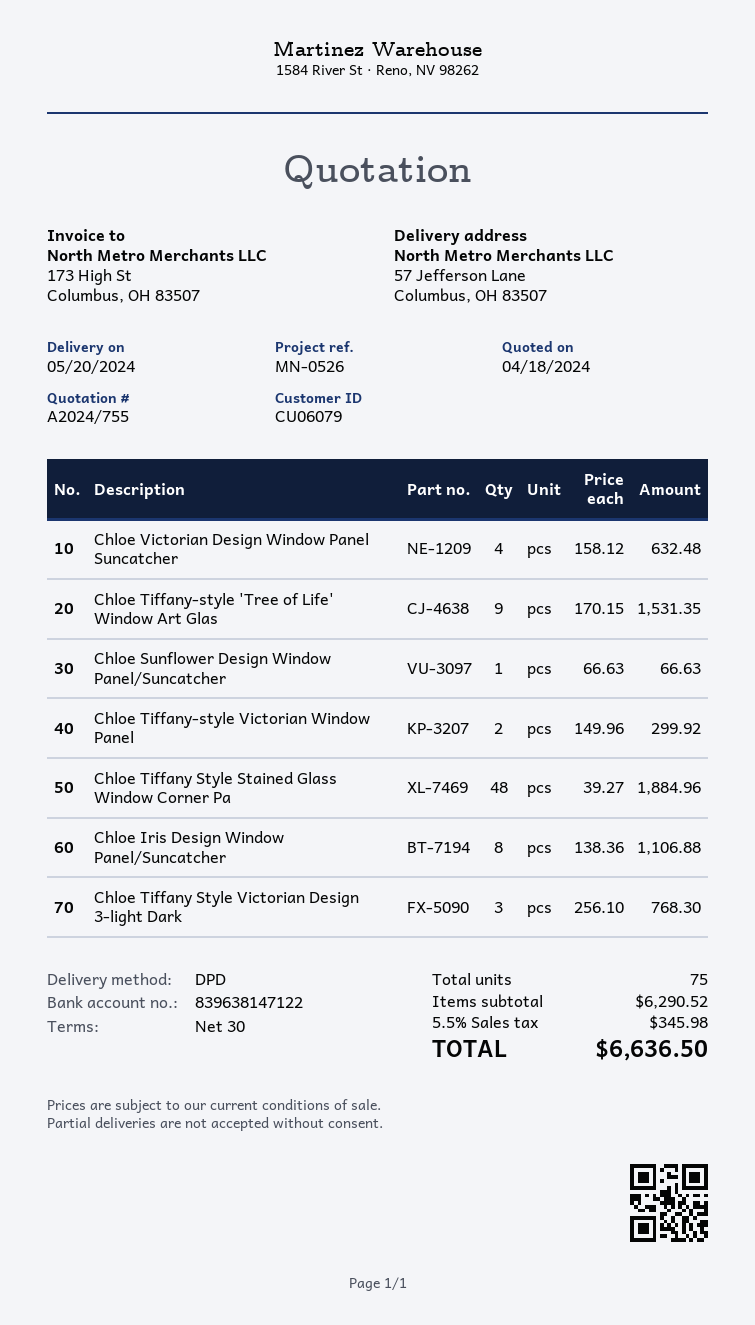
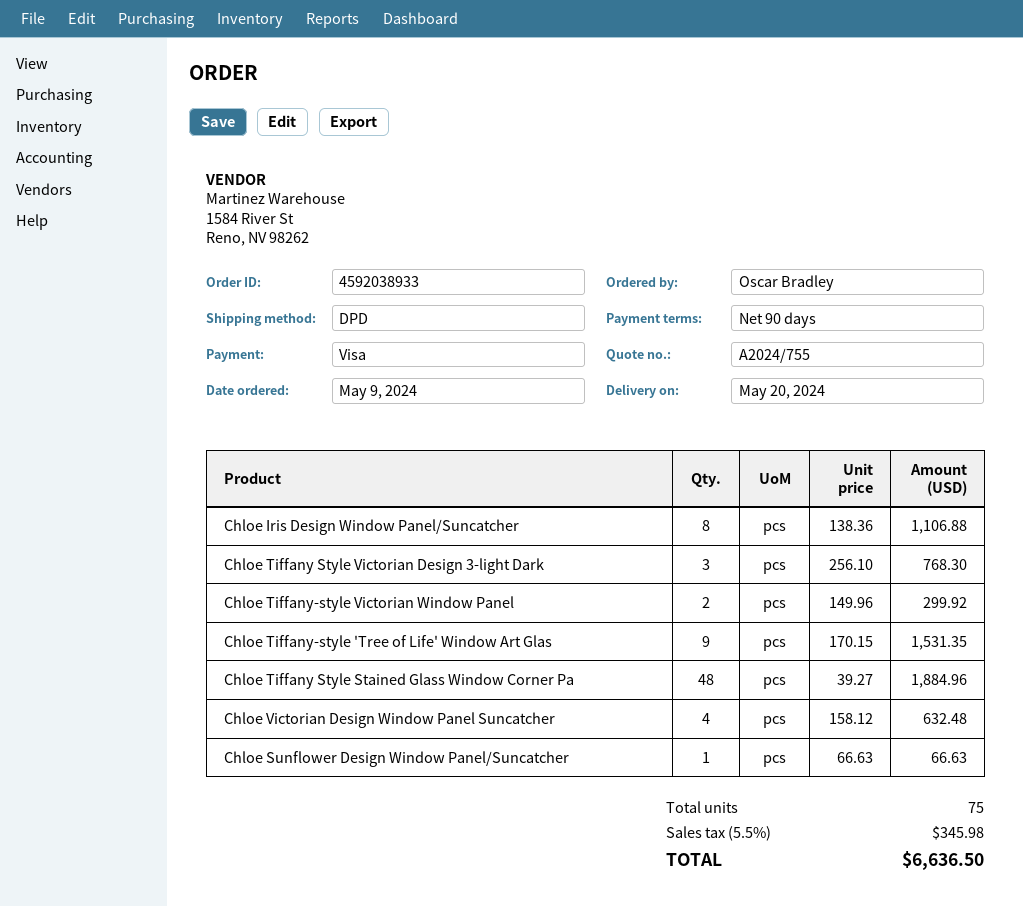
payment terms: 30 days -> 90 days

